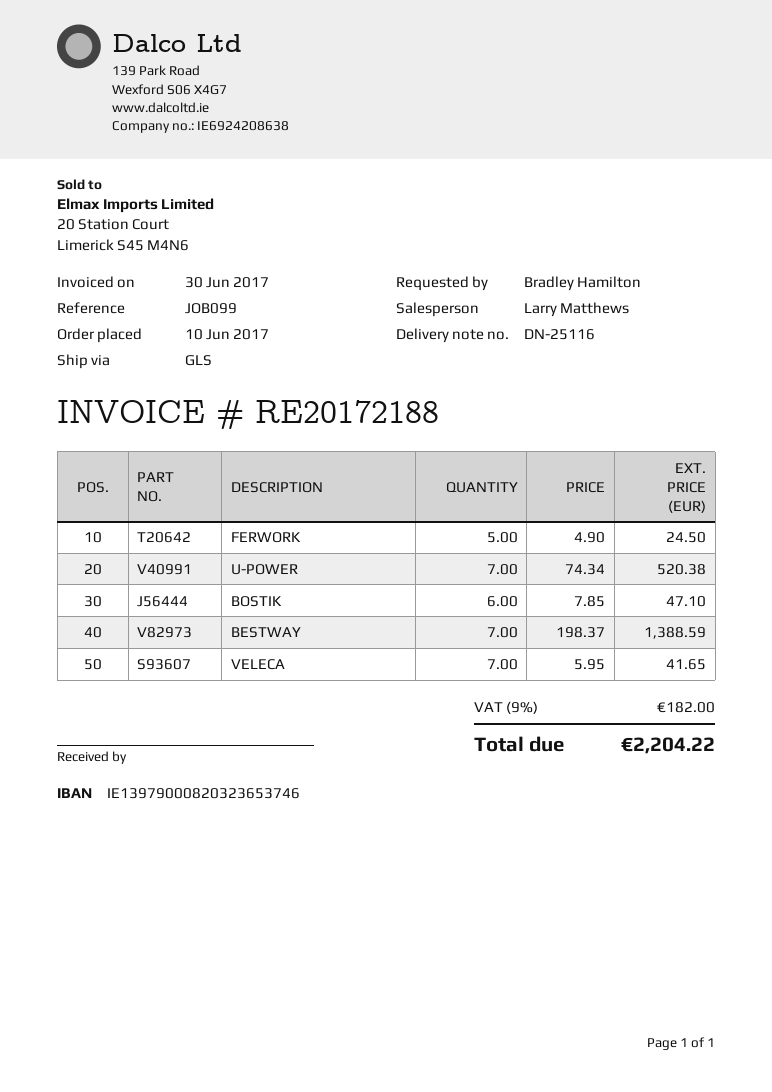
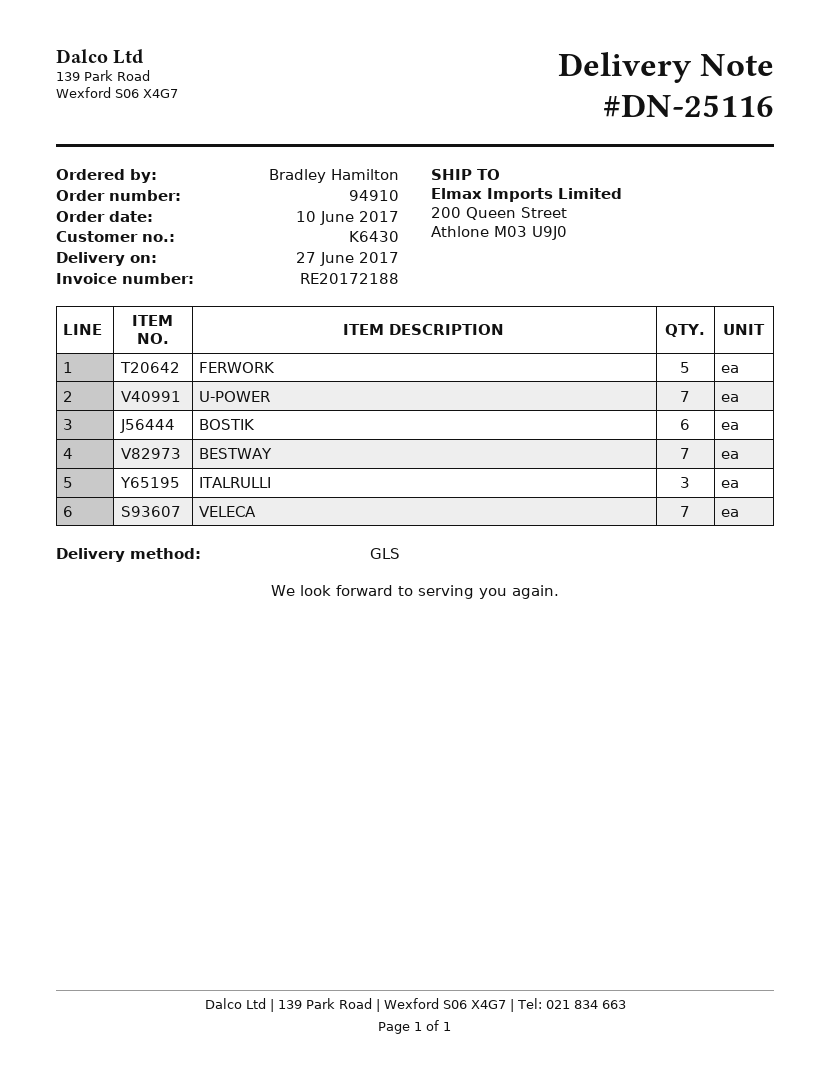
ITALRULLI: none -> 3

